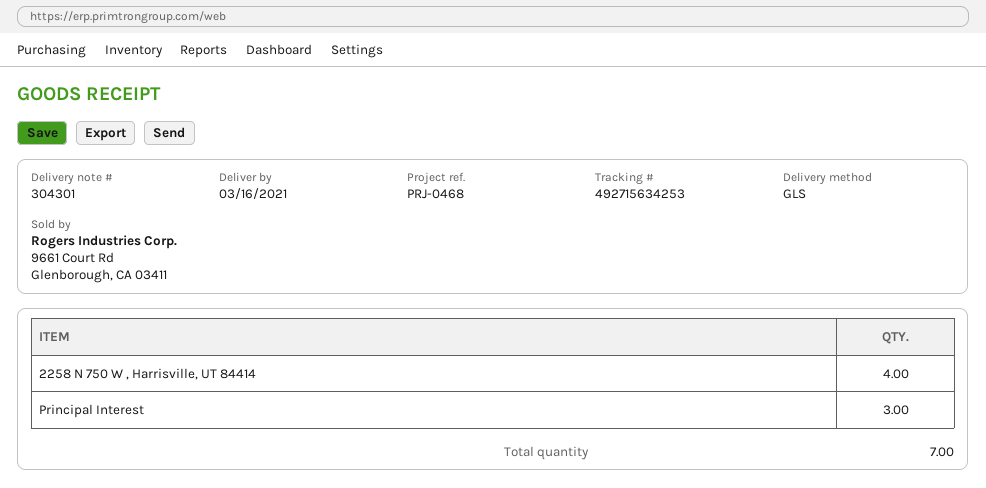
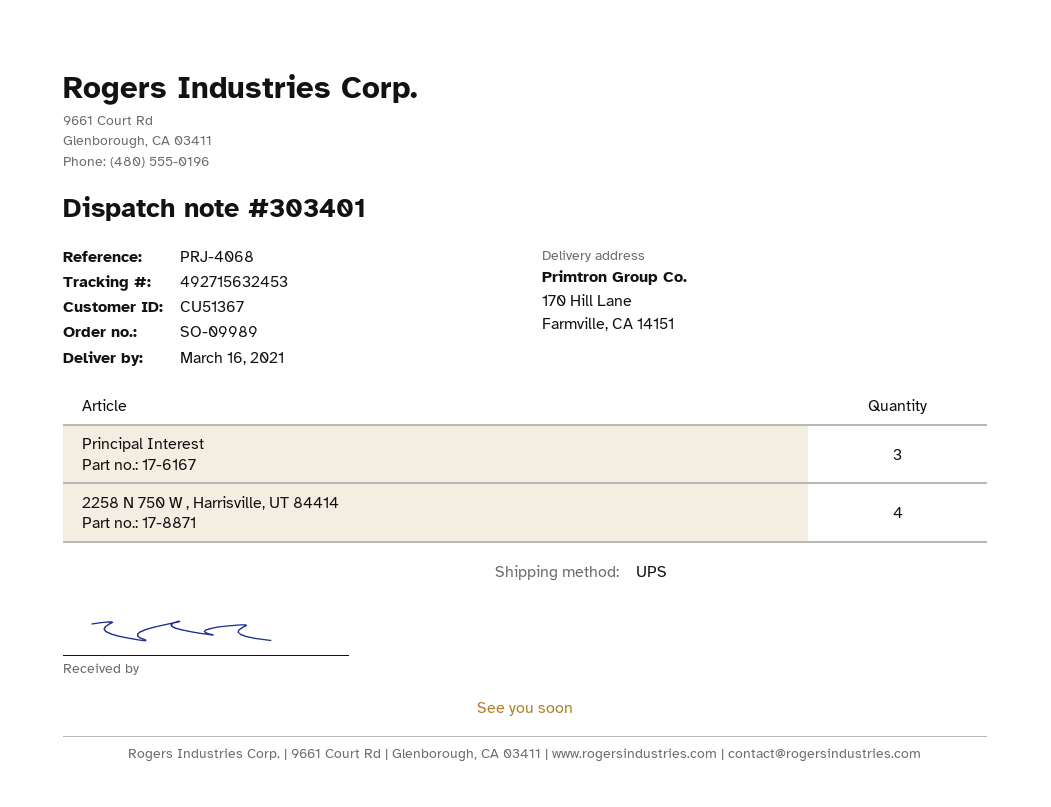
delivery note number: 304301 -> 303401
reference: PRJ-0468 -> PRJ-4068
shipping method: GLS -> UPS
tracking number: 492715634253 -> 492715632453

